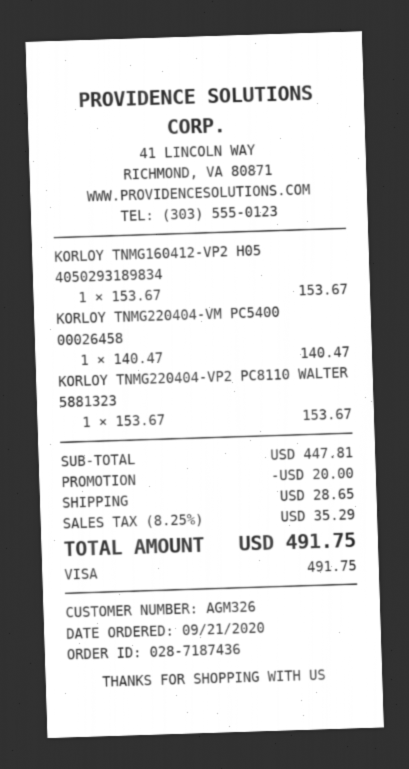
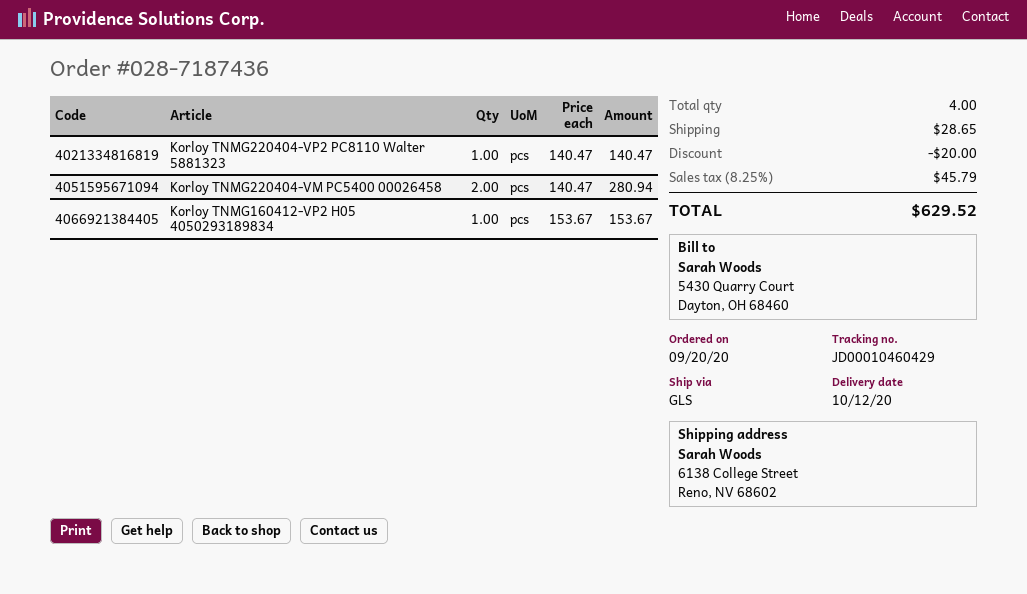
order date: 2020-09-21 -> 2020-09-20
KORLOY TNMG220404-VM PC5400 00026458: 1 x 140.47 = 140.47 -> 2 x 140.47 = 280.94
KORLOY TNMG220404-VP2 PC8110 WALTER 5881323: 1 x 153.67 = 153.67 -> 1 x 140.47 = 140.47
tax: 8.25% = 35.29 -> 8.25% = 45.79
total: 491.75 -> 629.52

